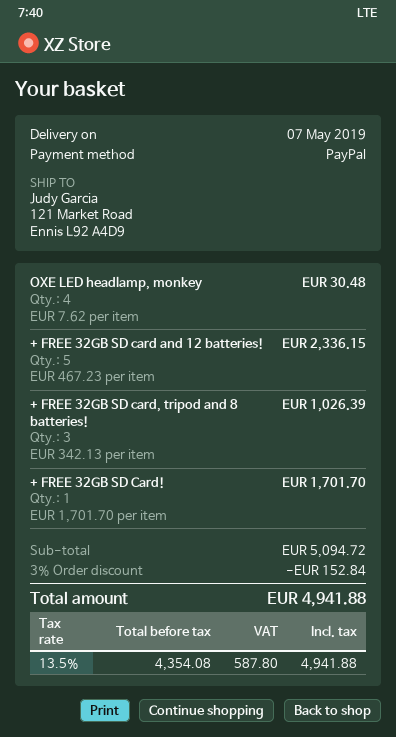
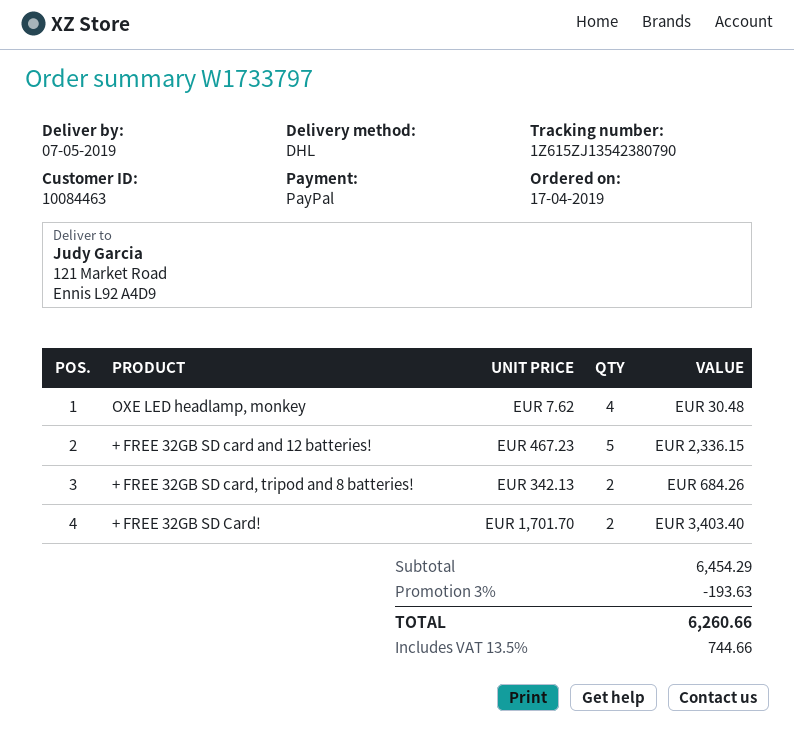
+ FREE 32GB SD card, tripod and 8 batteries!: 3 x 342.13 = 1026.39 -> 2 x 342.13 = 684.26
+ FREE 32GB SD Card!: 1 x 1701.70 = 1701.70 -> 2 x 1701.70 = 3403.40
subtotal: 5094.72 -> 6454.29
discount: 3% = 152.84 -> 3% = 193.63
tax: 13.5% = 587.80 -> 13.5% = 744.66
total: 4941.88 -> 6260.66

